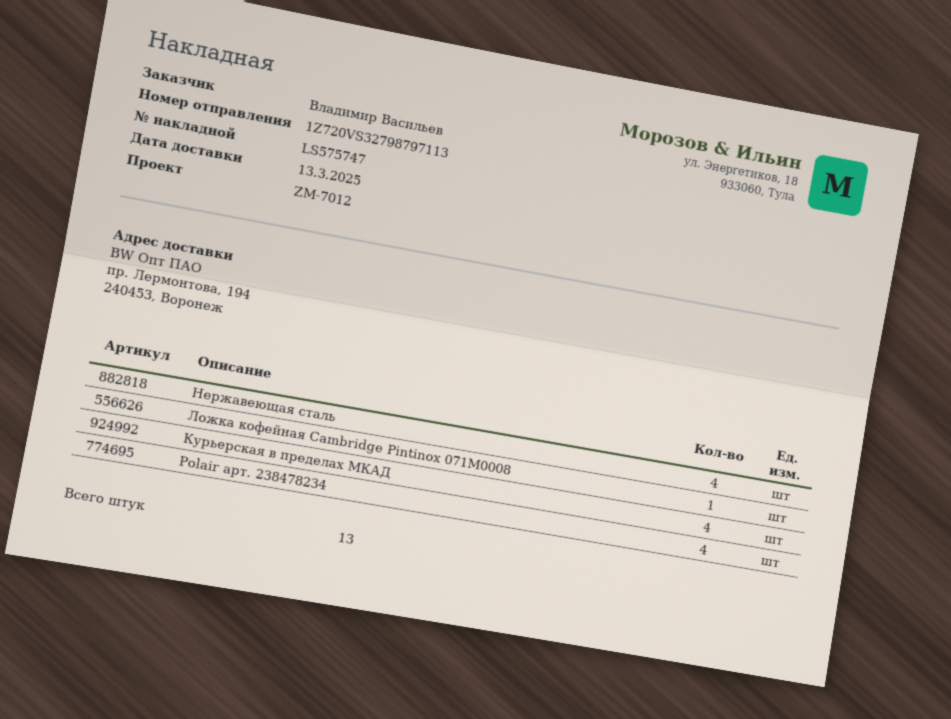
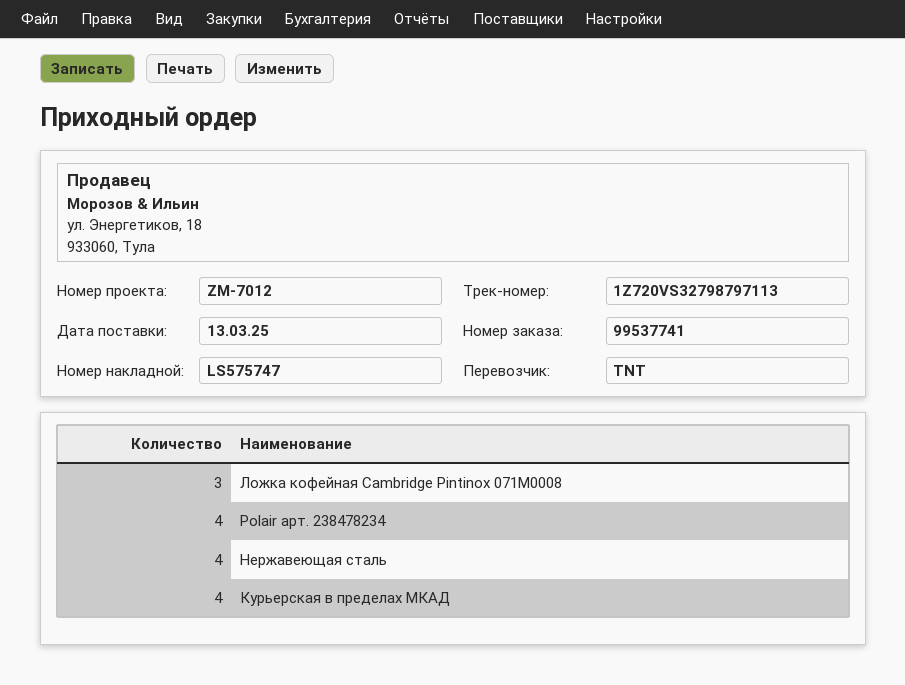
Ложка кофейная Cambridge Pintinox 071M0008: 1 -> 3

